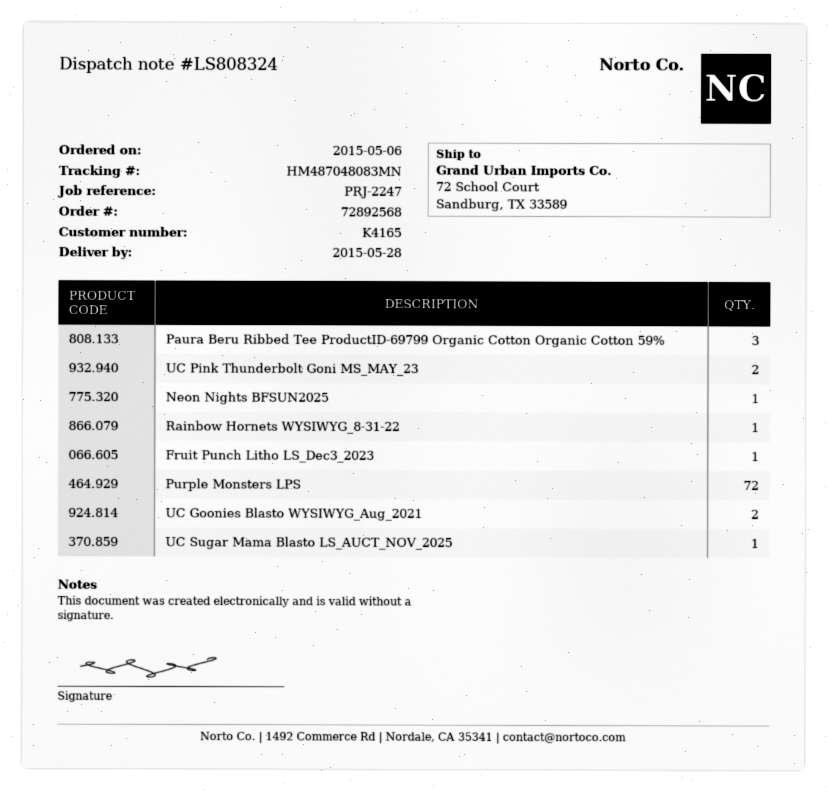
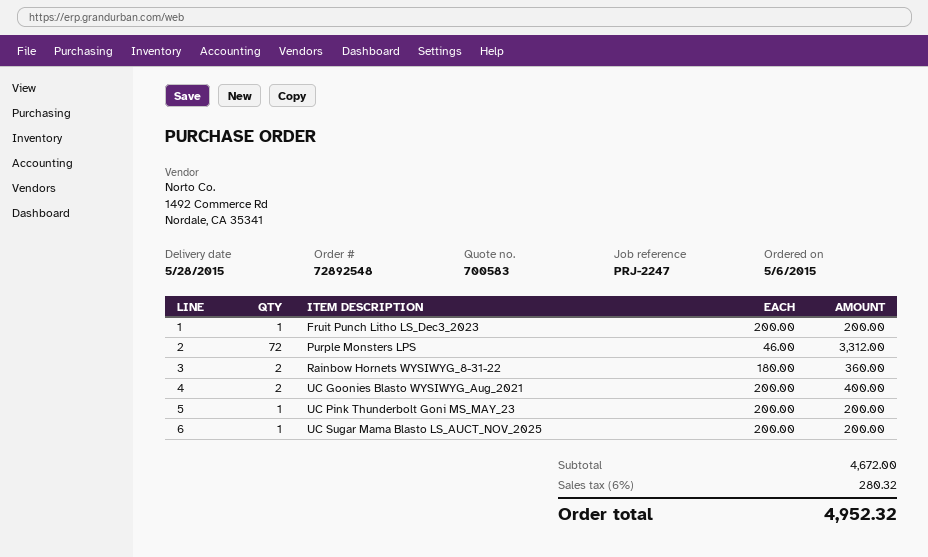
order number: 72892568 -> 72892548
Paura Beru Ribbed Tee ProductID-69799 Organic Cotton Organic Cotton 59%: 3 -> none
UC Pink Thunderbolt Goni MS_MAY_23: 2 -> 1
Neon Nights BFSUN2025: 1 -> none
Rainbow Hornets WYSIWYG_8-31-22: 1 -> 2

